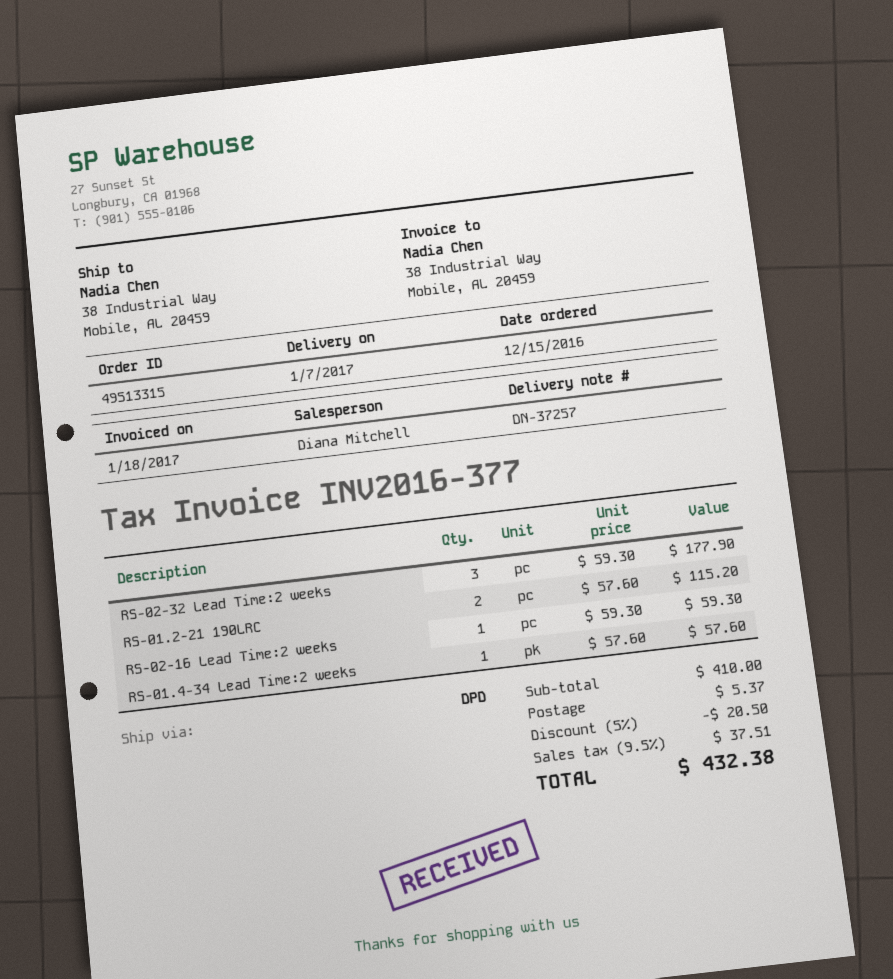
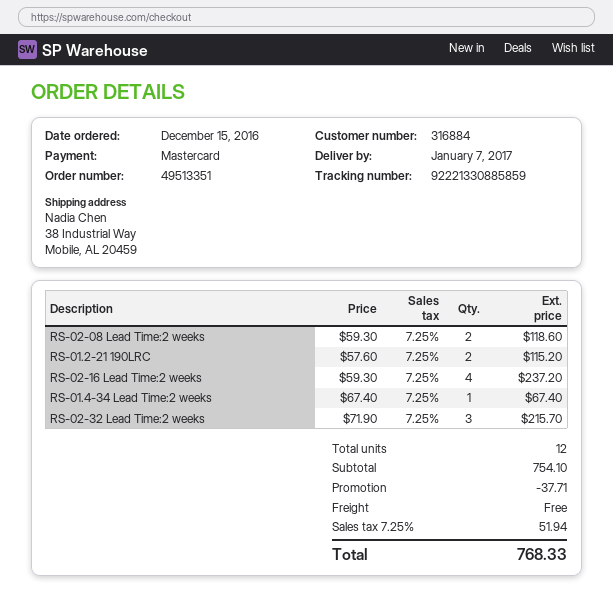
order number: 49513315 -> 49513351
RS-02-32 Lead Time:2 weeks: 3 x 59.30 = 177.90 -> 3 x 71.90 = 215.70
RS-02-16 Lead Time:2 weeks: 1 x 59.30 = 59.30 -> 4 x 59.30 = 237.20
RS-01.4-34 Lead Time:2 weeks: 1 x 57.60 = 57.60 -> 1 x 67.40 = 67.40
RS-02-08 Lead Time:2 weeks: none -> 2 x 59.30 = 118.60
subtotal: 410.00 -> 754.10
discount: 20.50 -> 37.71
shipping: 5.37 -> 0.00
tax: 9.5% = 37.51 -> 7.25% = 51.94
total: 432.38 -> 768.33

